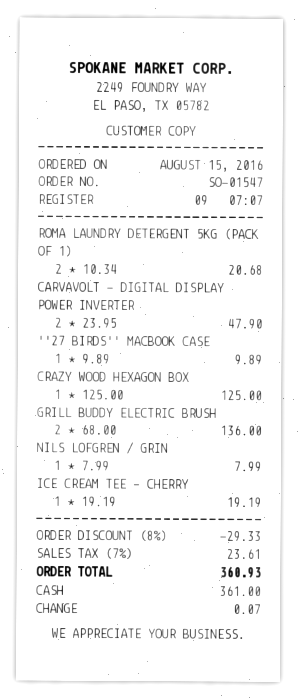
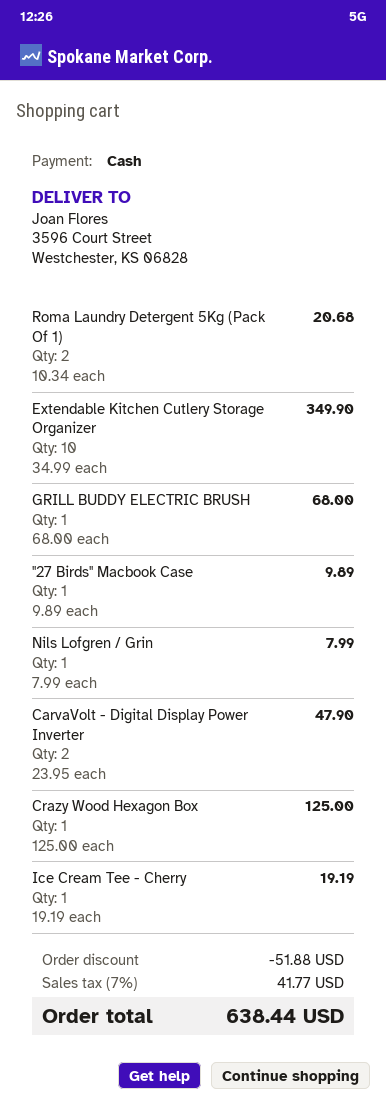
GRILL BUDDY ELECTRIC BRUSH: 2 x 68.00 = 136.00 -> 1 x 68.00 = 68.00
Extendable Kitchen Cutlery Storage Organizer: none -> 10 x 34.99 = 349.90
discount: 29.33 -> 51.88
tax: 7% = 23.61 -> 7% = 41.77
total: 360.93 -> 638.44

